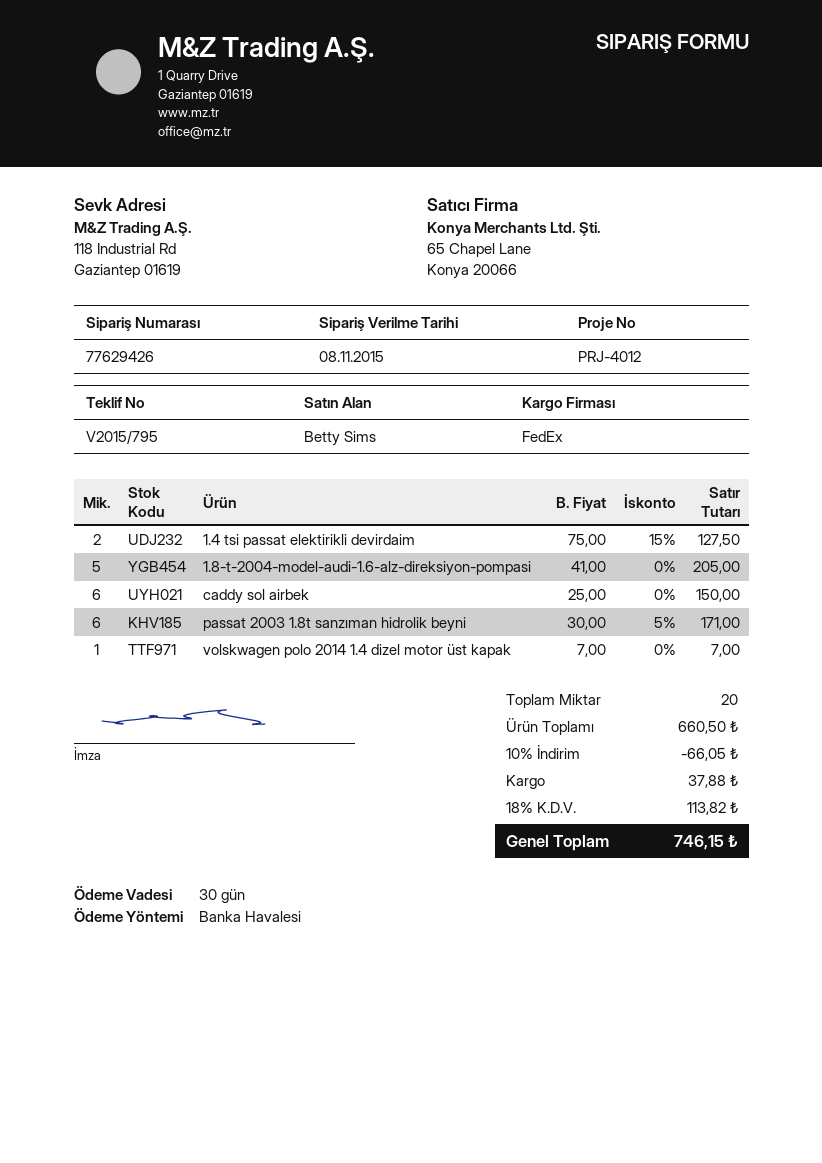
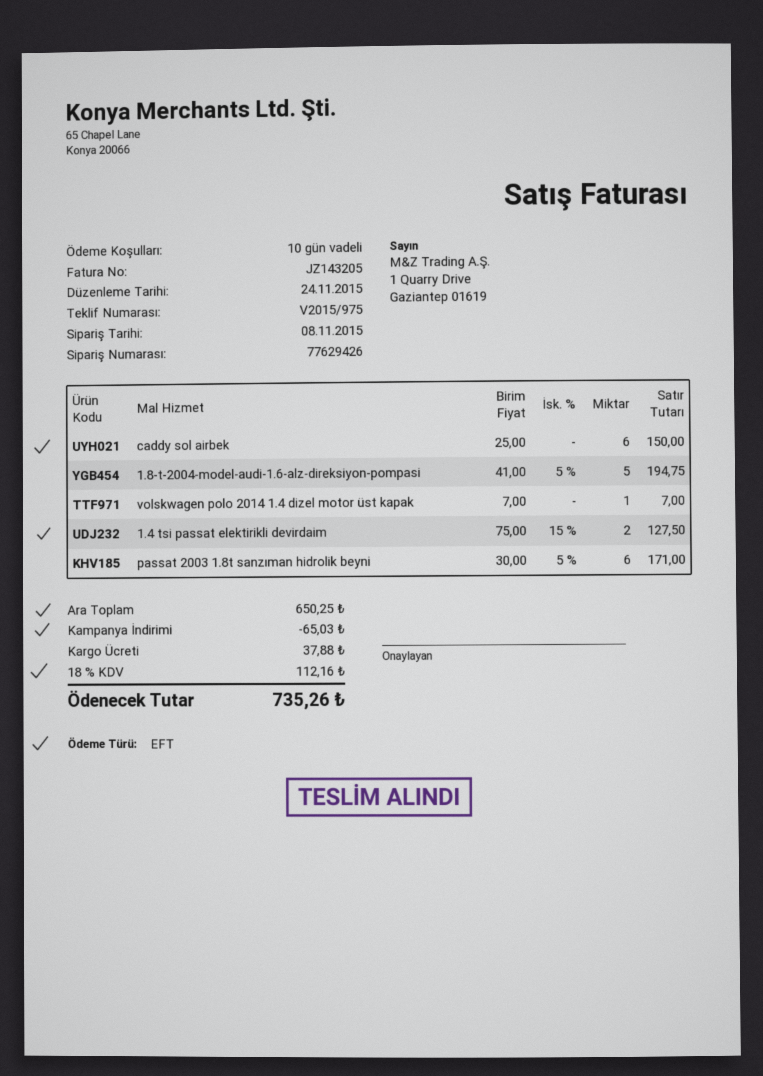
quote number: V2015/795 -> V2015/975
payment terms: 30 days -> 10 days
1.8-t-2004-model-audi-1.6-alz-direksiyon-pompasi: 5 x 41.00 = 205.00 -> 5 x 41.00 - 5% = 194.75
subtotal: 660.50 -> 650.25
discount: 66.05 -> 65.03
tax: 18% = 113.82 -> 18% = 112.16
total: 746.15 -> 735.26

